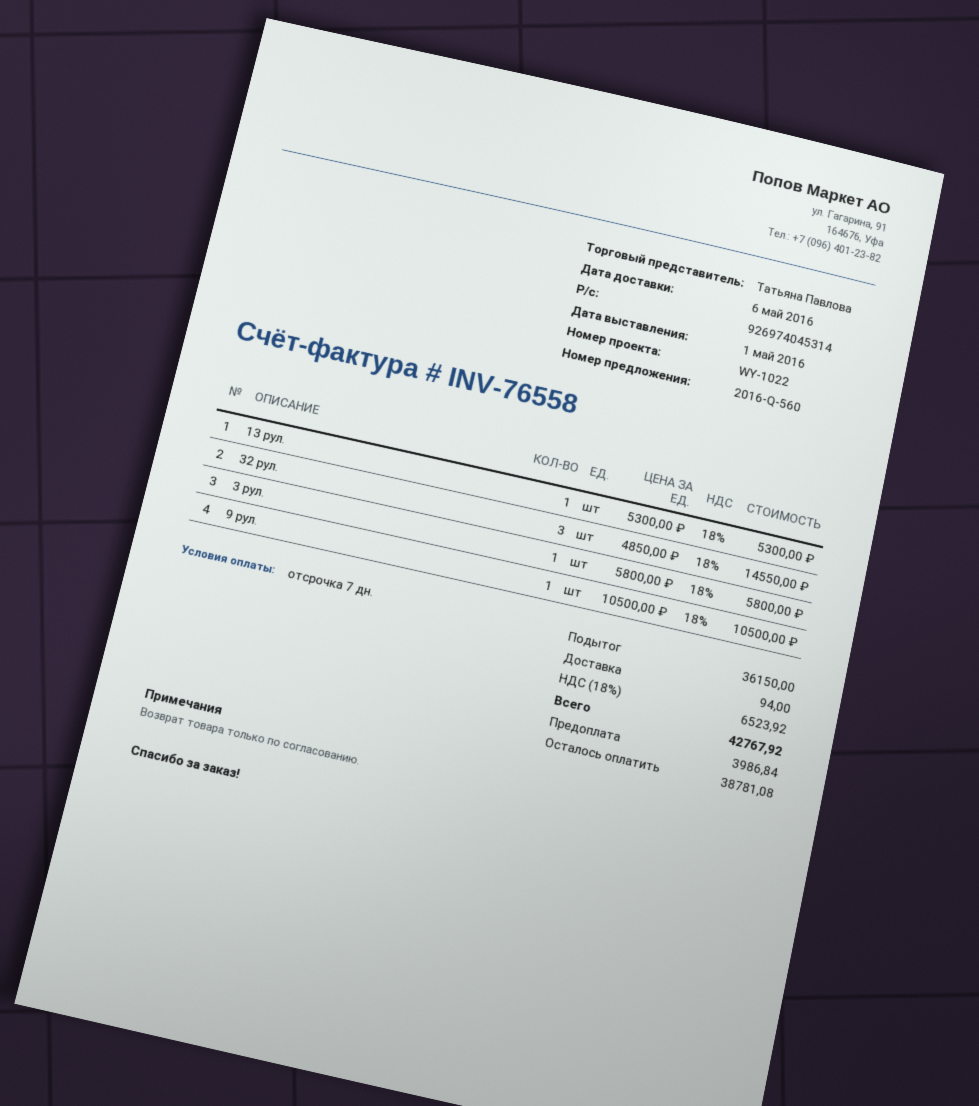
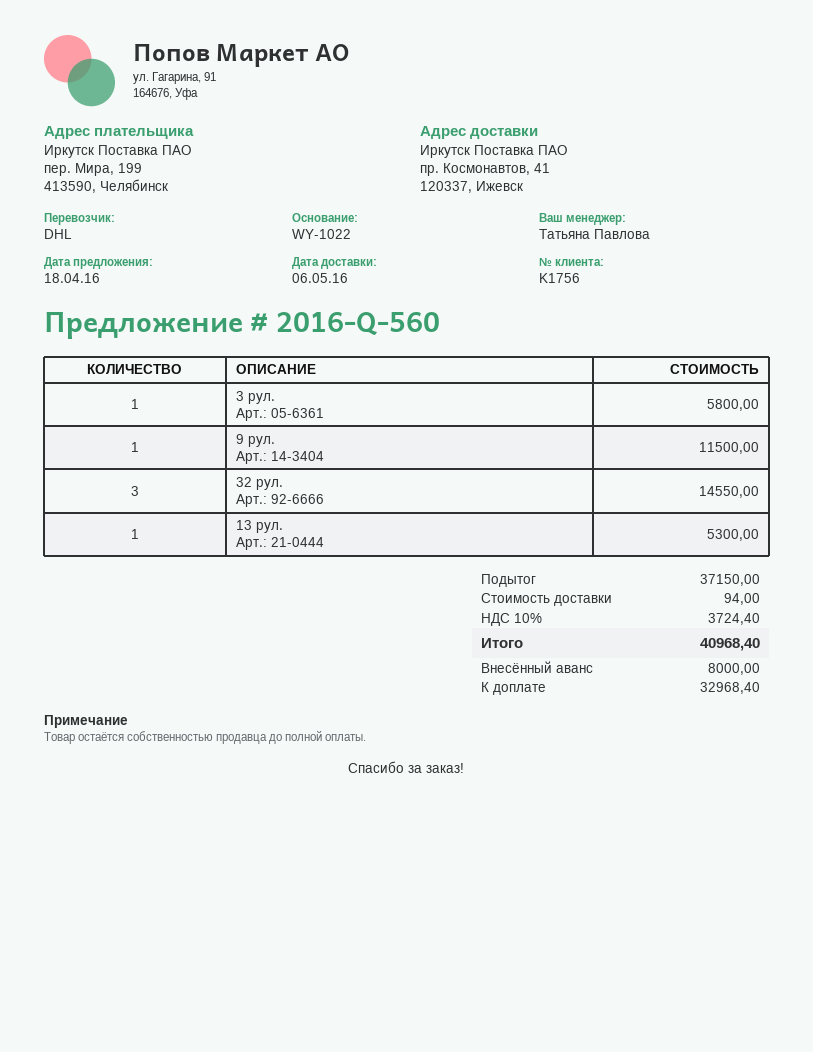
9 рул.: 1 for 10500.00 -> 1 for 11500.00
subtotal: 36150.00 -> 37150.00
tax: 18% = 6523.92 -> 10% = 3724.40
total: 42767.92 -> 40968.40
deposit: 3986.84 -> 8000.00
balance: 38781.08 -> 32968.40

